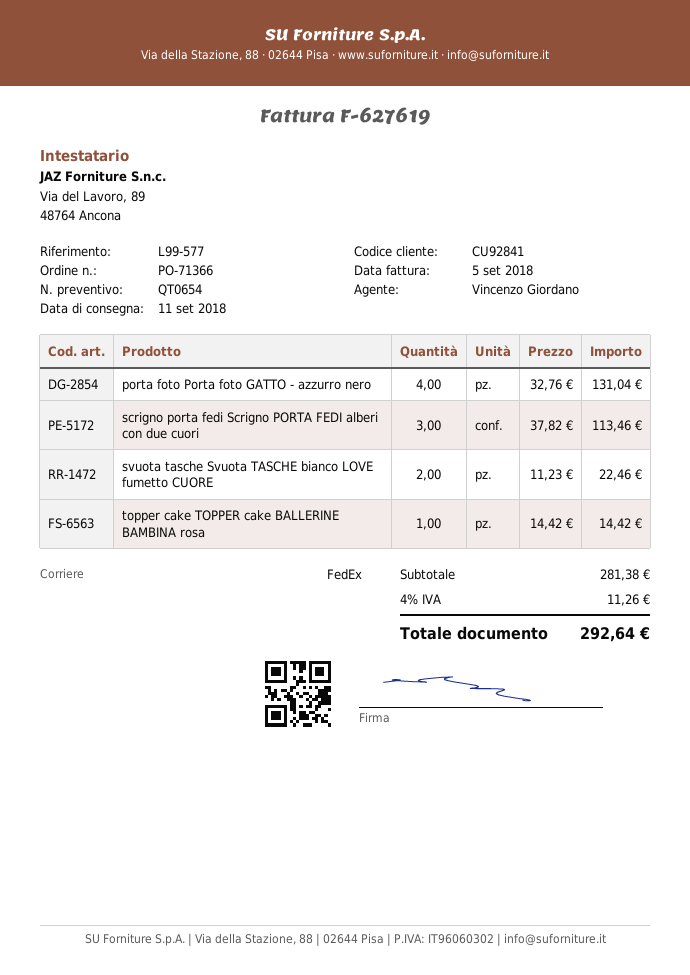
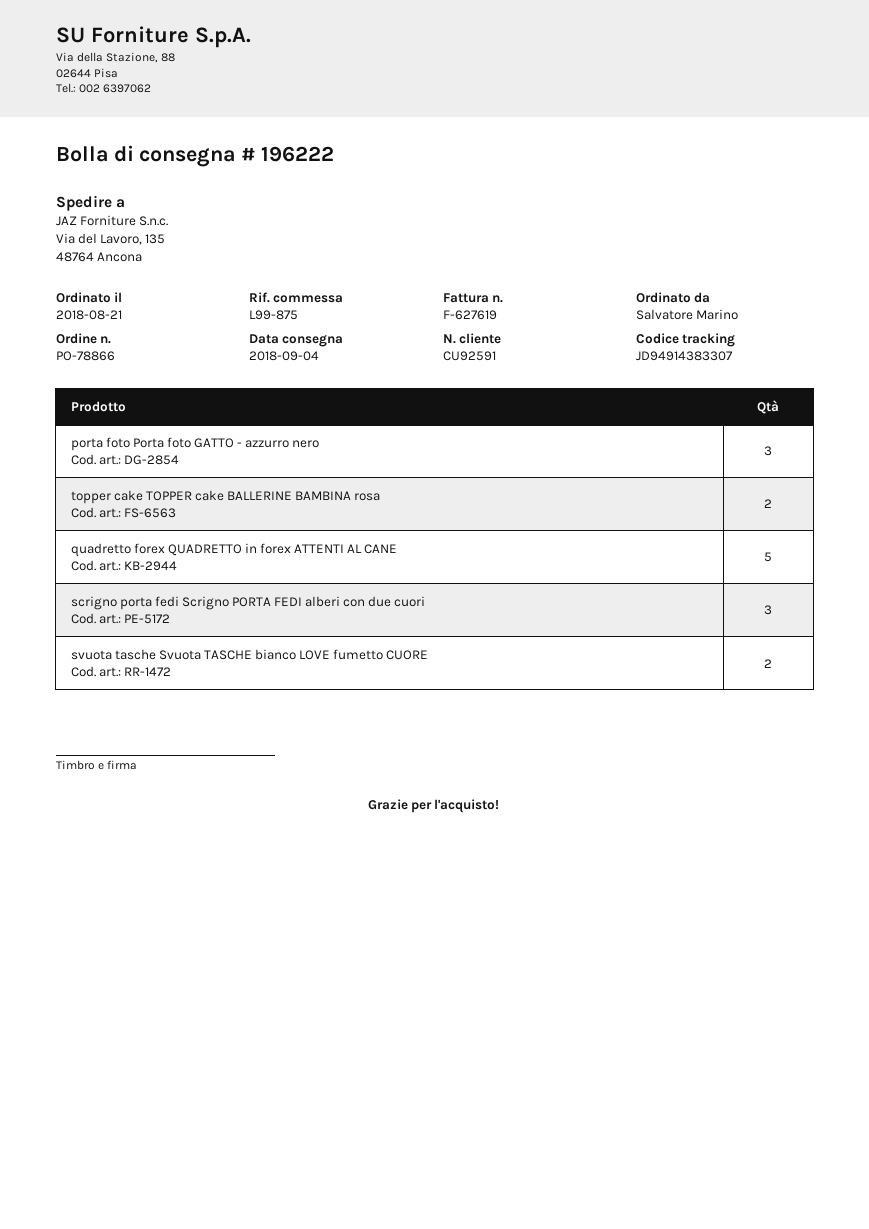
order number: PO-71366 -> PO-78866
delivery date: 2018-09-11 -> 2018-09-04
customer number: CU92841 -> CU92591
reference: L99-577 -> L99-875
porta foto Porta foto GATTO - azzurro nero: 4 -> 3
topper cake TOPPER cake BALLERINE BAMBINA rosa: 1 -> 2
quadretto forex QUADRETTO in forex ATTENTI AL CANE: none -> 5

